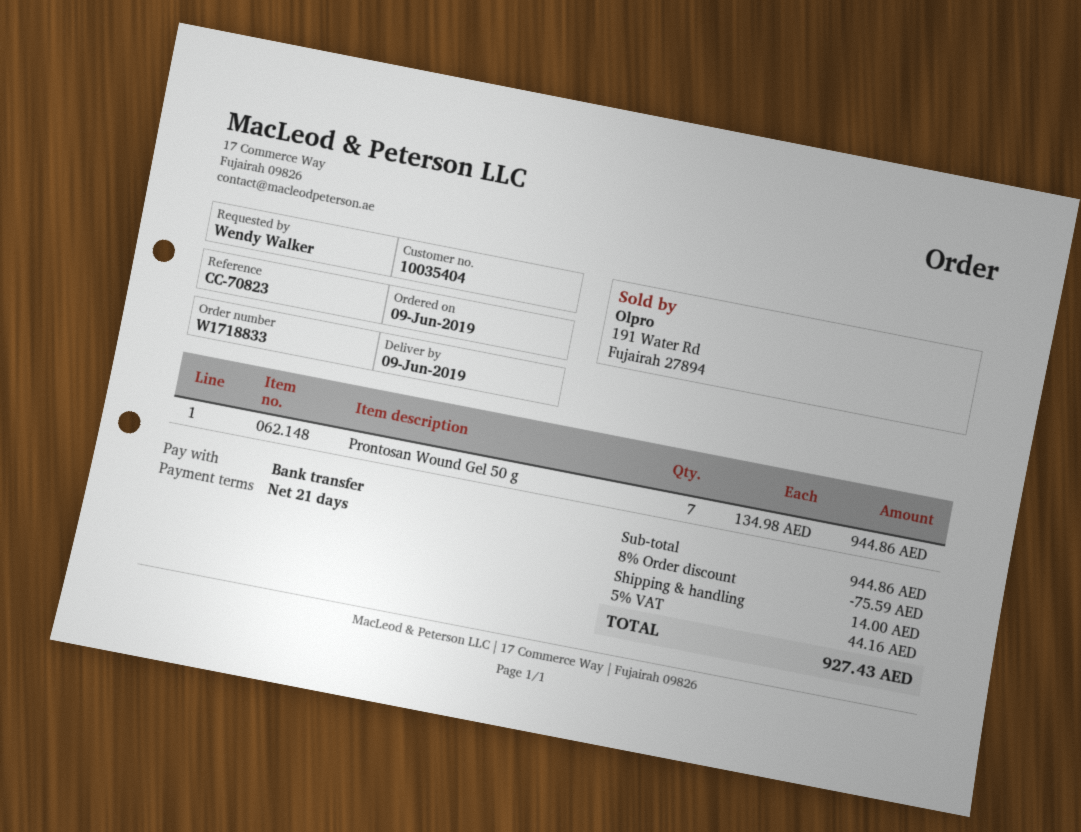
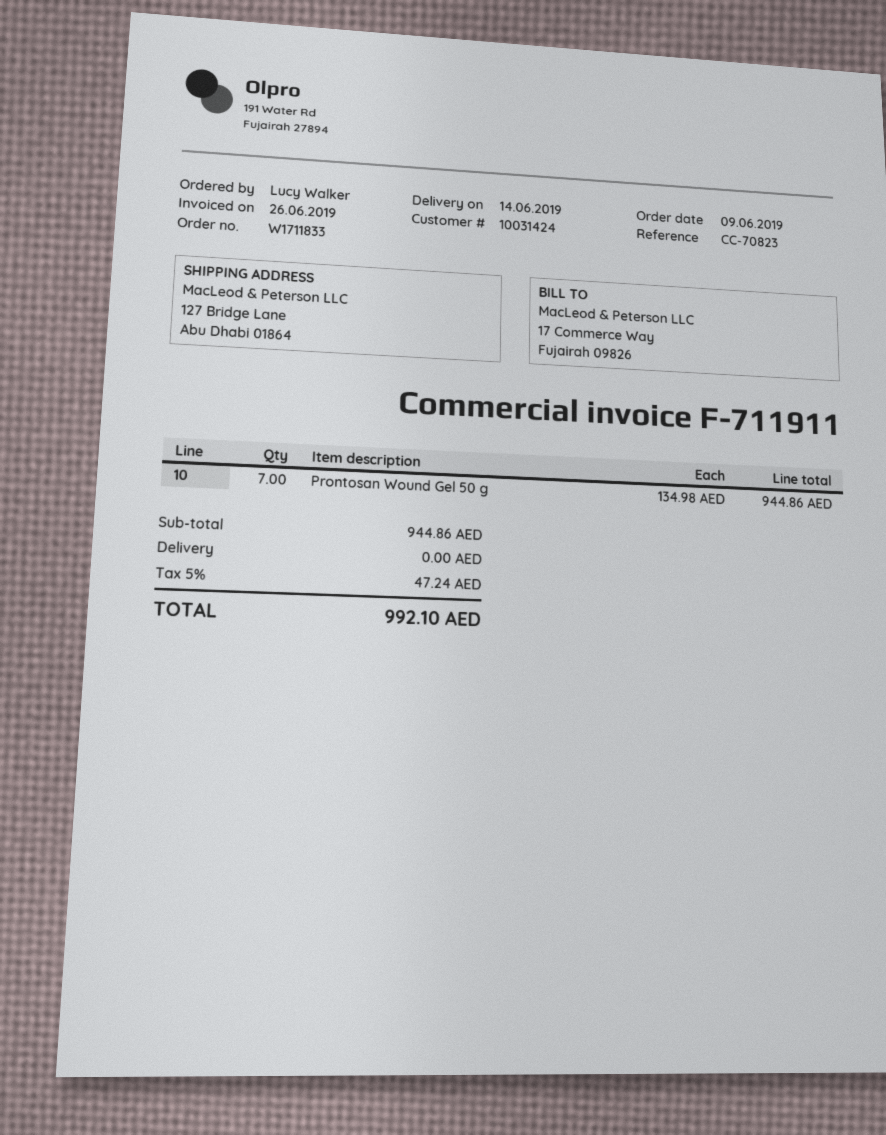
order number: W1718833 -> W1711833
delivery date: 2019-06-09 -> 2019-06-14
customer number: 10035404 -> 10031424
ordered by: Wendy Walker -> Lucy Walker
discount: 8% = 75.59 -> none
shipping: 14.00 -> 0.00
tax: 5% = 44.16 -> 5% = 47.24
total: 927.43 -> 992.10

